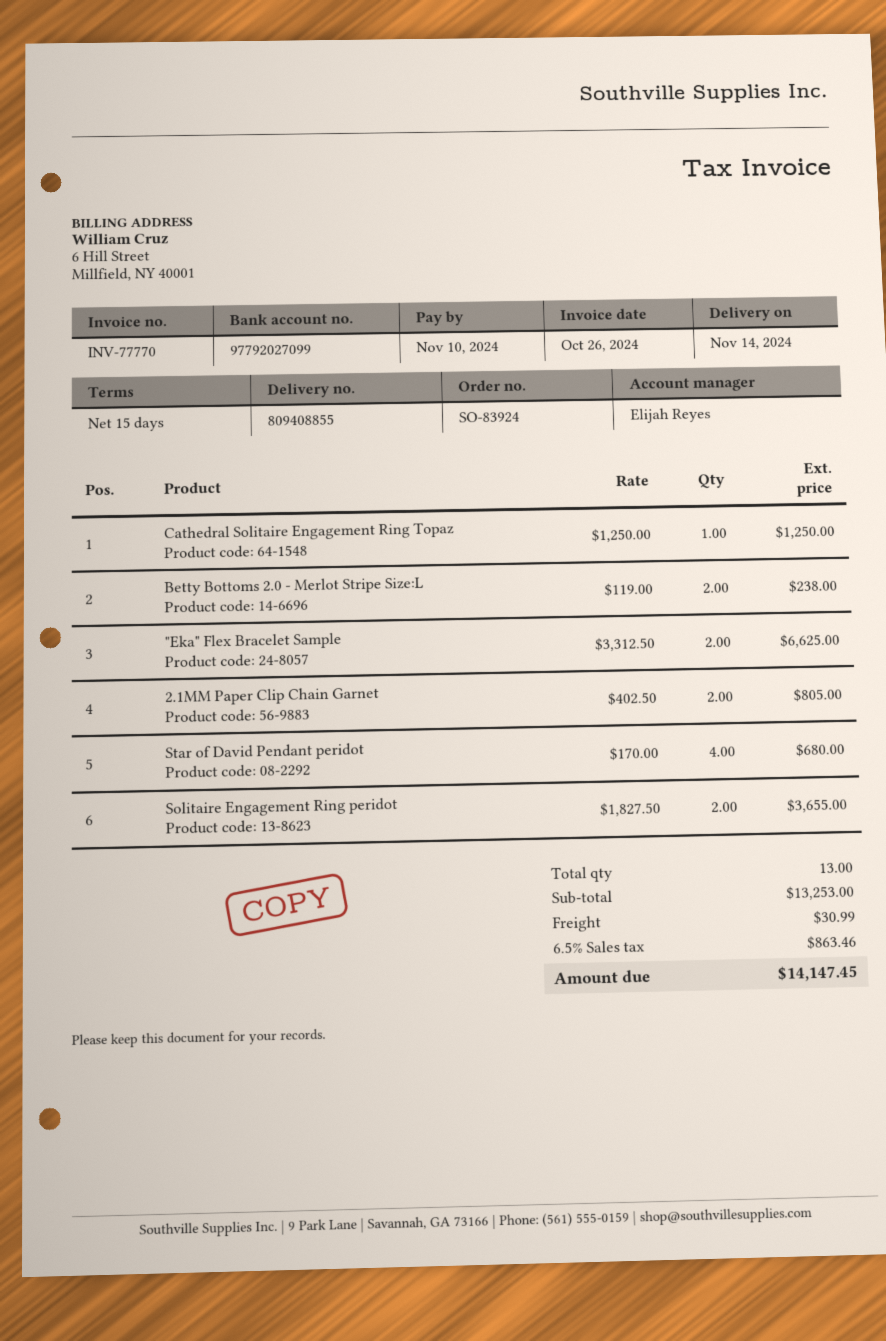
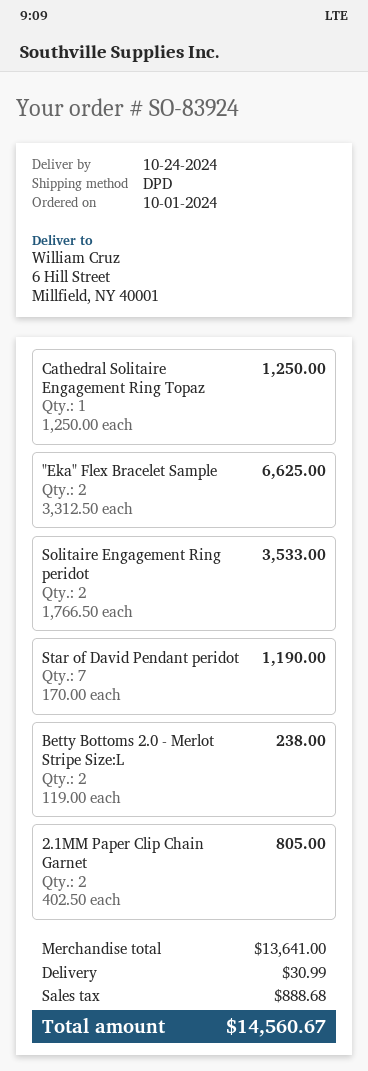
delivery date: 2024-11-14 -> 2024-10-24
Star of David Pendant peridot: 4 x 170.00 = 680.00 -> 7 x 170.00 = 1190.00
Solitaire Engagement Ring peridot: 2 x 1827.50 = 3655.00 -> 2 x 1766.50 = 3533.00
subtotal: 13253.00 -> 13641.00
tax: 863.46 -> 888.68
total: 14147.45 -> 14560.67

